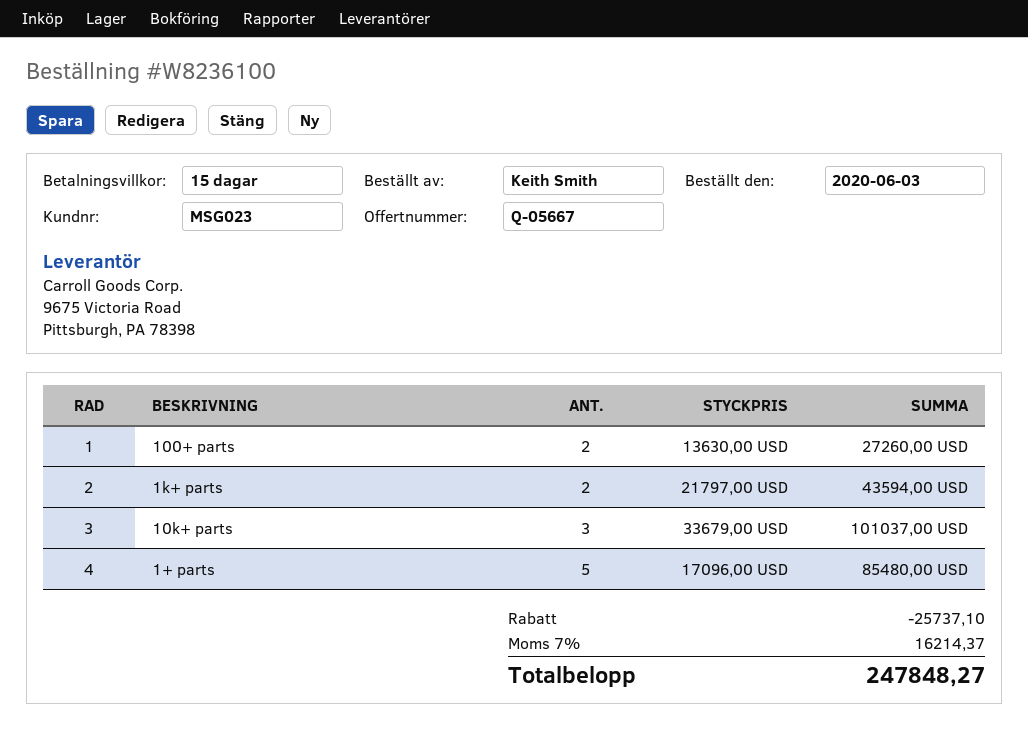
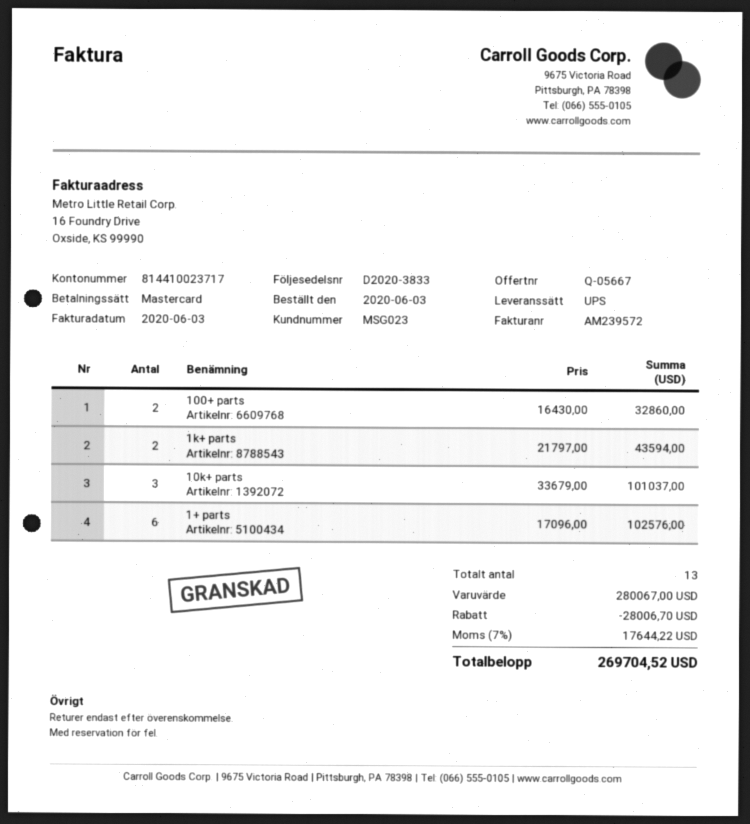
100+ parts: 2 x 13630.00 = 27260.00 -> 2 x 16430.00 = 32860.00
1+ parts: 5 x 17096.00 = 85480.00 -> 6 x 17096.00 = 102576.00
discount: 25737.10 -> 28006.70
tax: 7% = 16214.37 -> 7% = 17644.22
total: 247848.27 -> 269704.52

